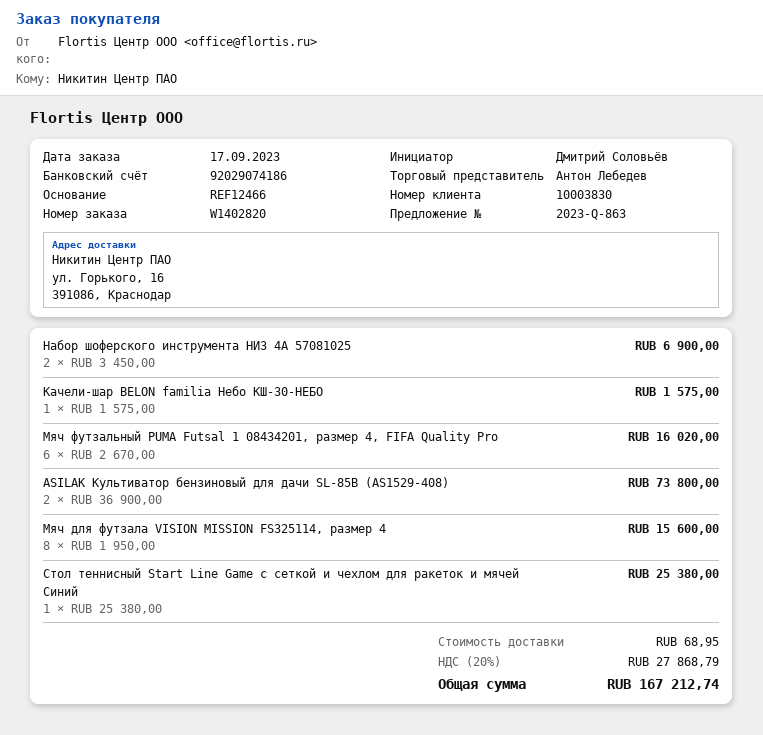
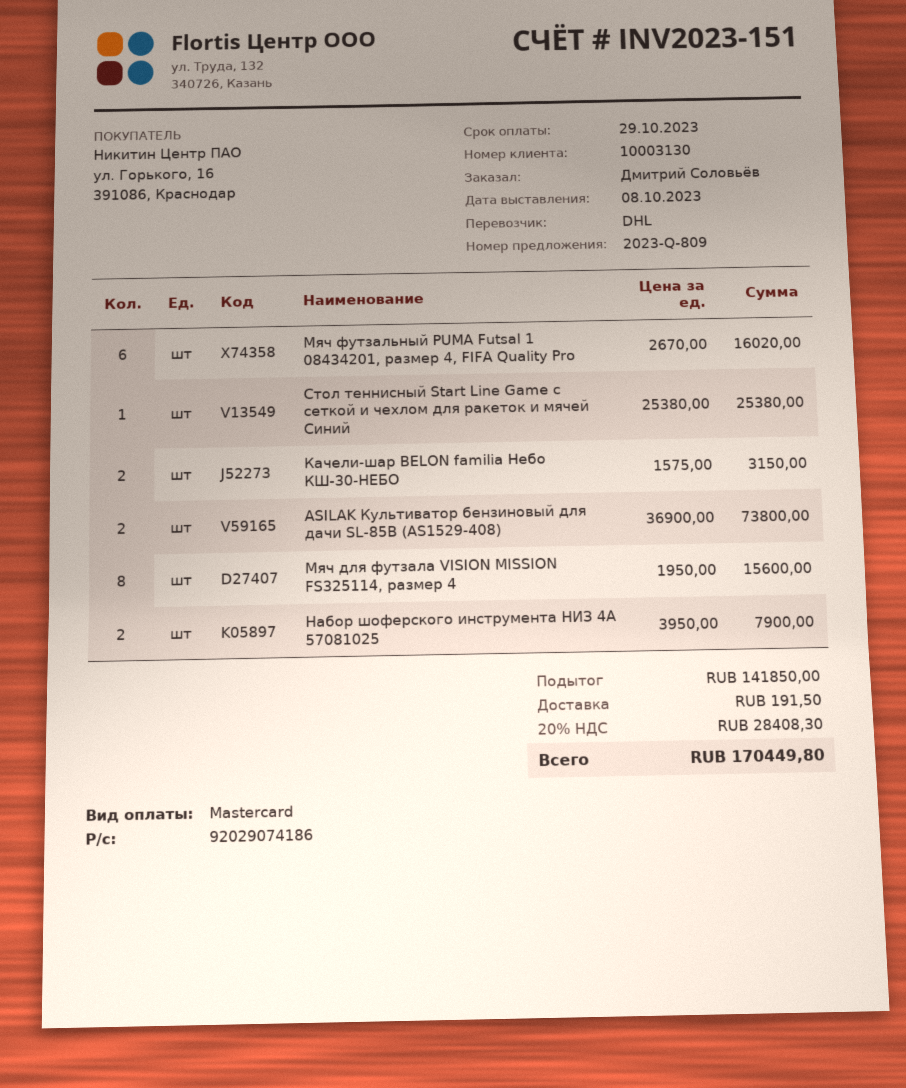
quote number: 2023-Q-863 -> 2023-Q-809
customer number: 10003830 -> 10003130
Набор шоферского инструмента НИЗ 4А 57081025: 2 x 3450.00 = 6900.00 -> 2 x 3950.00 = 7900.00
Качели-шар BELON familia Небо КШ-30-НЕБО: 1 x 1575.00 = 1575.00 -> 2 x 1575.00 = 3150.00
shipping: 68.95 -> 191.50
tax: 20% = 27868.79 -> 20% = 28408.30
total: 167212.74 -> 170449.80

